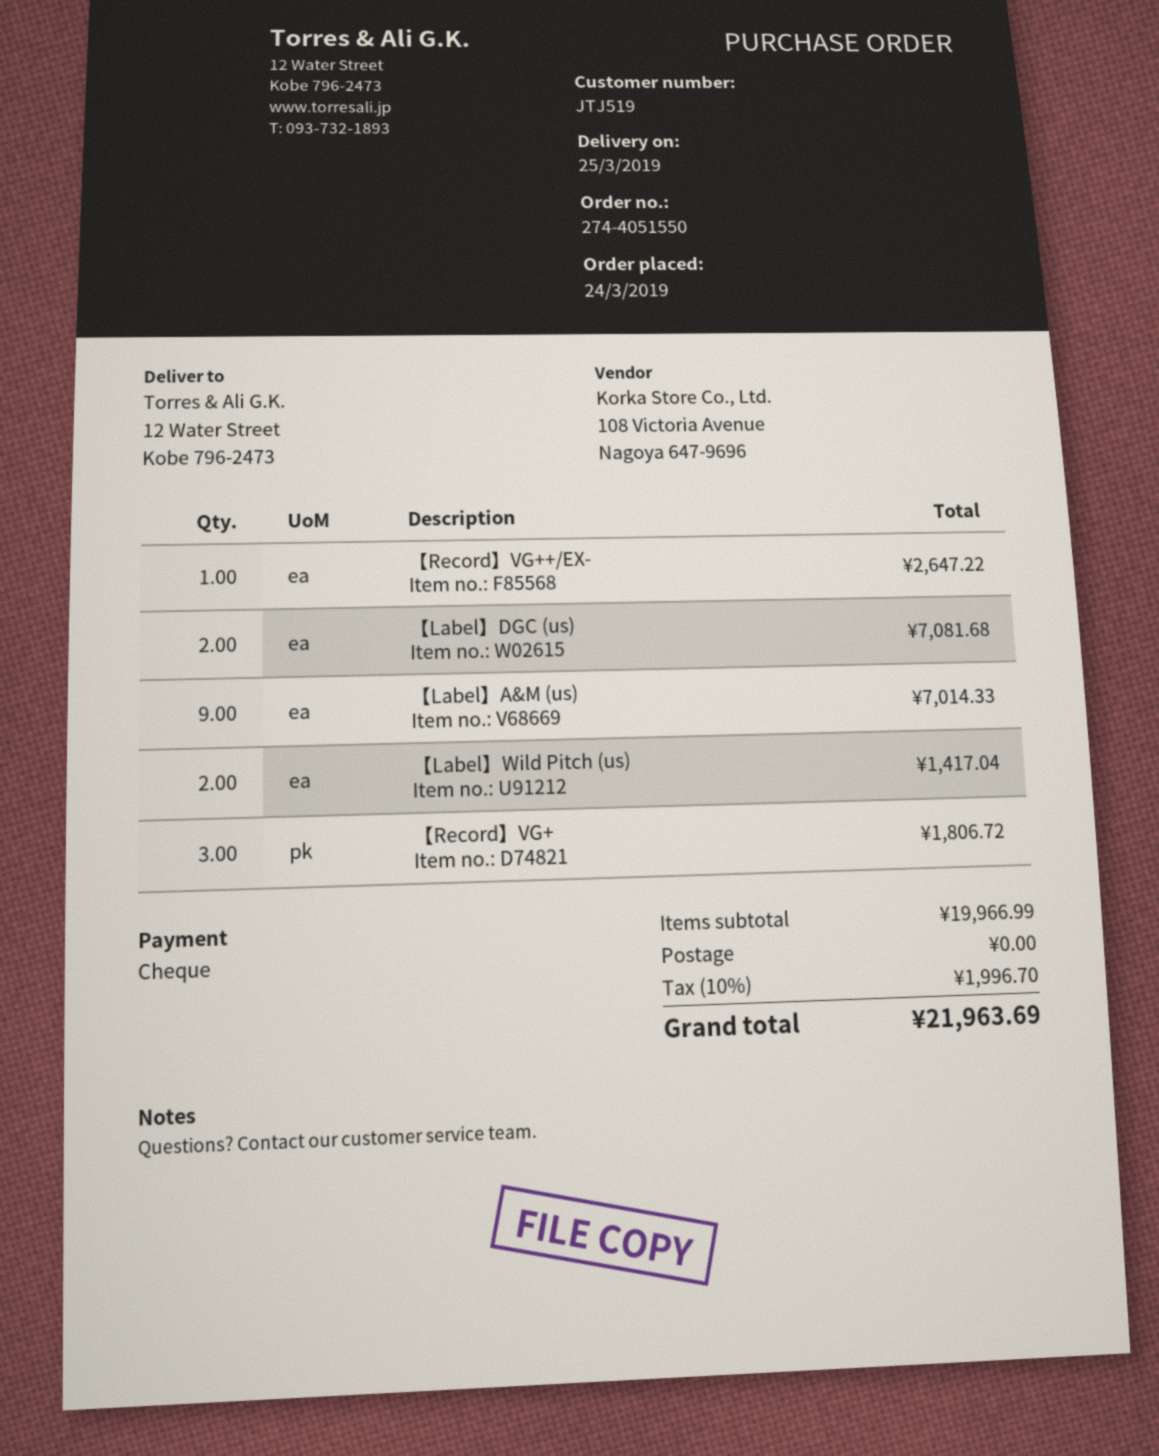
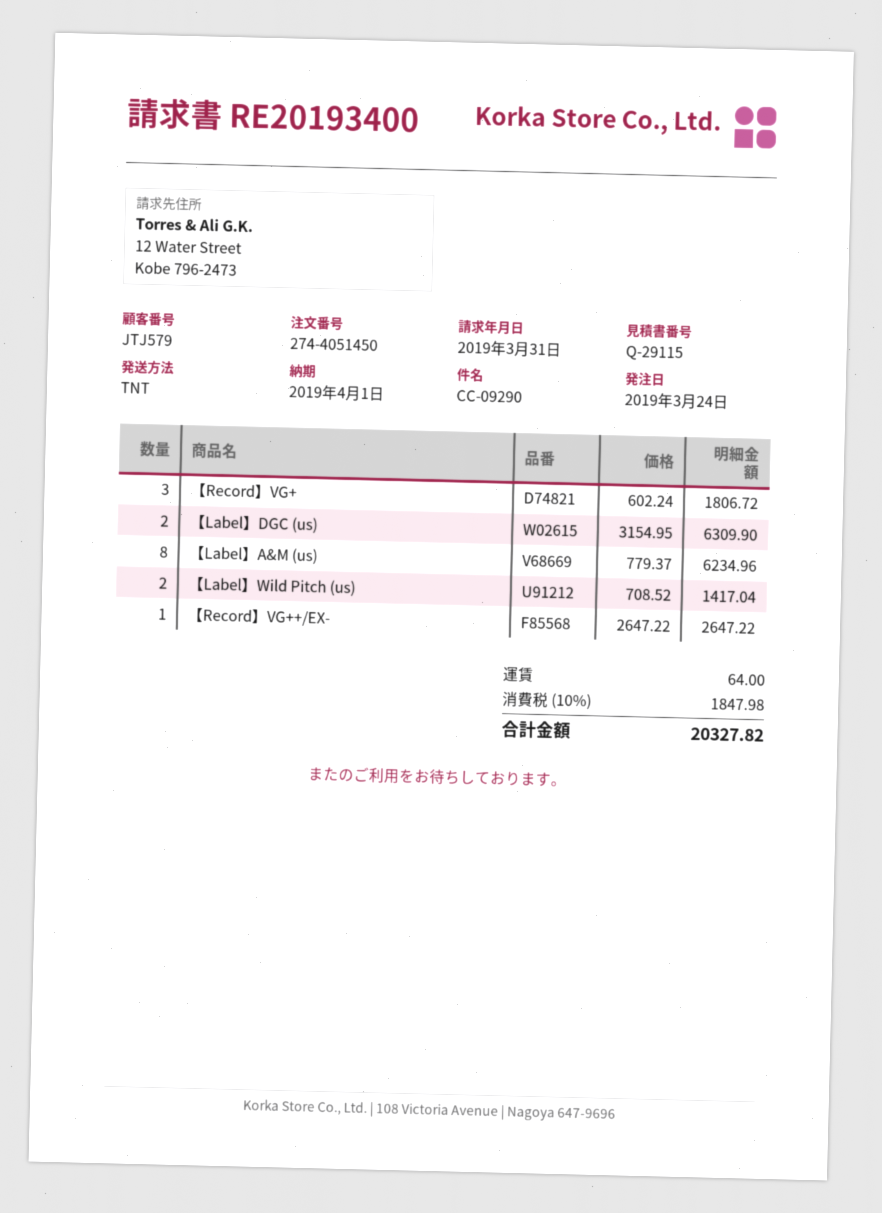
order number: 274-4051550 -> 274-4051450
delivery date: 2019-03-25 -> 2019-04-01
customer number: JTJ519 -> JTJ579
【Label】DGC (us): 2 for 7081.68 -> 2 for 6309.90
【Label】A&M (us): 9 for 7014.33 -> 8 for 6234.96
shipping: 0.00 -> 64.00
tax: 10% = 1996.70 -> 10% = 1847.98
total: 21963.69 -> 20327.82

